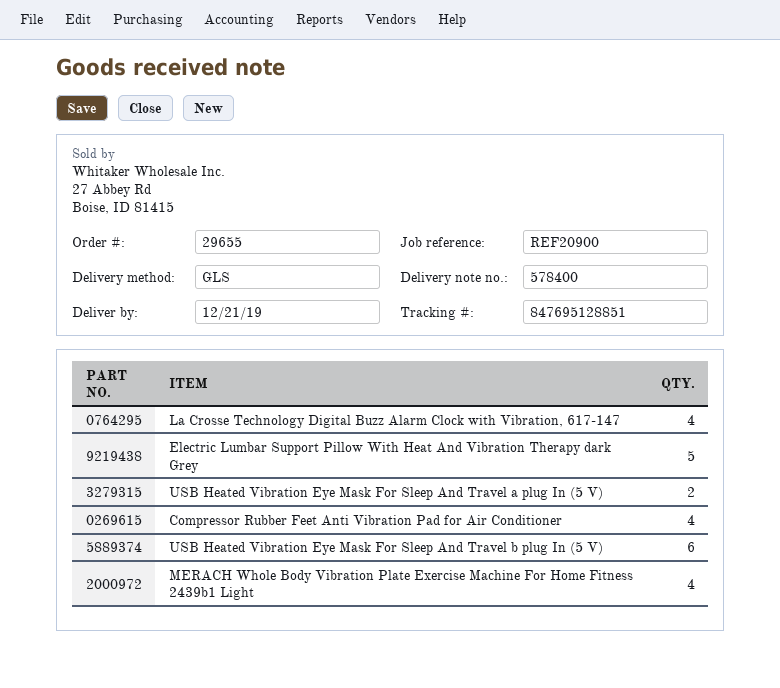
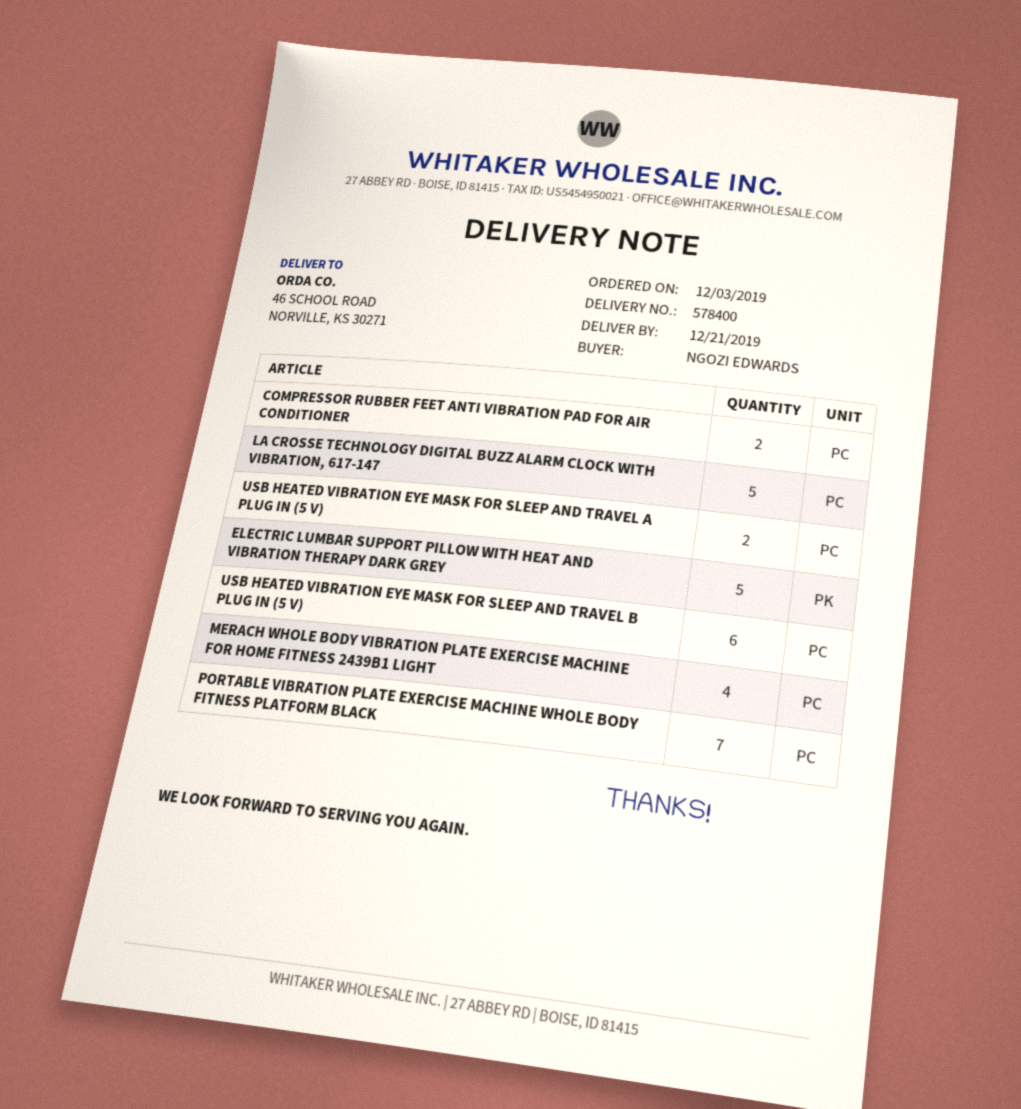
La Crosse Technology Digital Buzz Alarm Clock with Vibration, 617-147: 4 -> 5
Compressor Rubber Feet Anti Vibration Pad for Air Conditioner: 4 -> 2
PORTABLE VIBRATION PLATE EXERCISE MACHINE WHOLE BODY FITNESS PLATFORM BLACK: none -> 7

